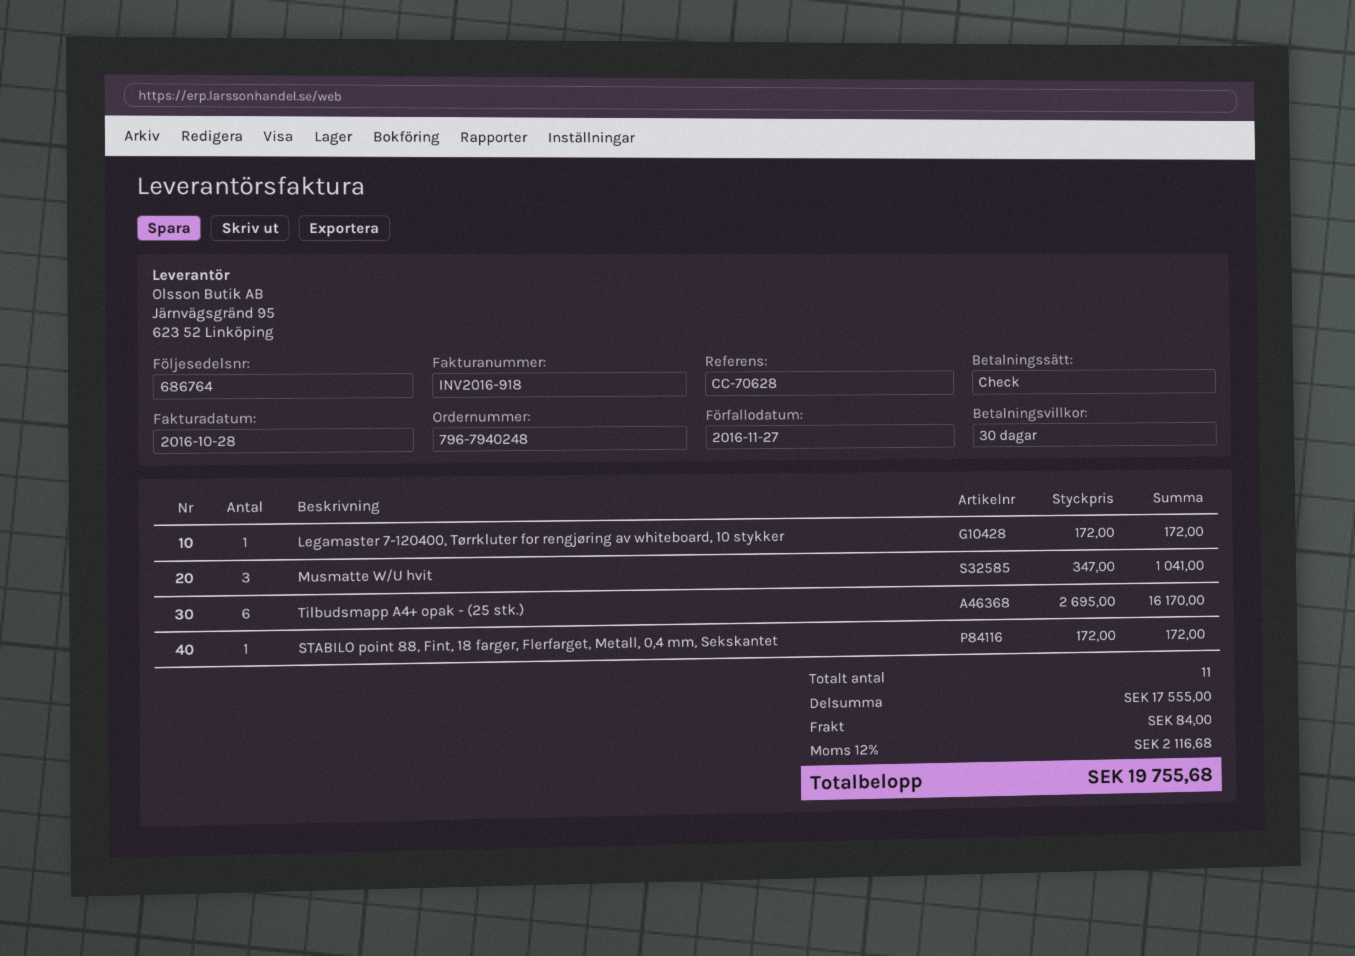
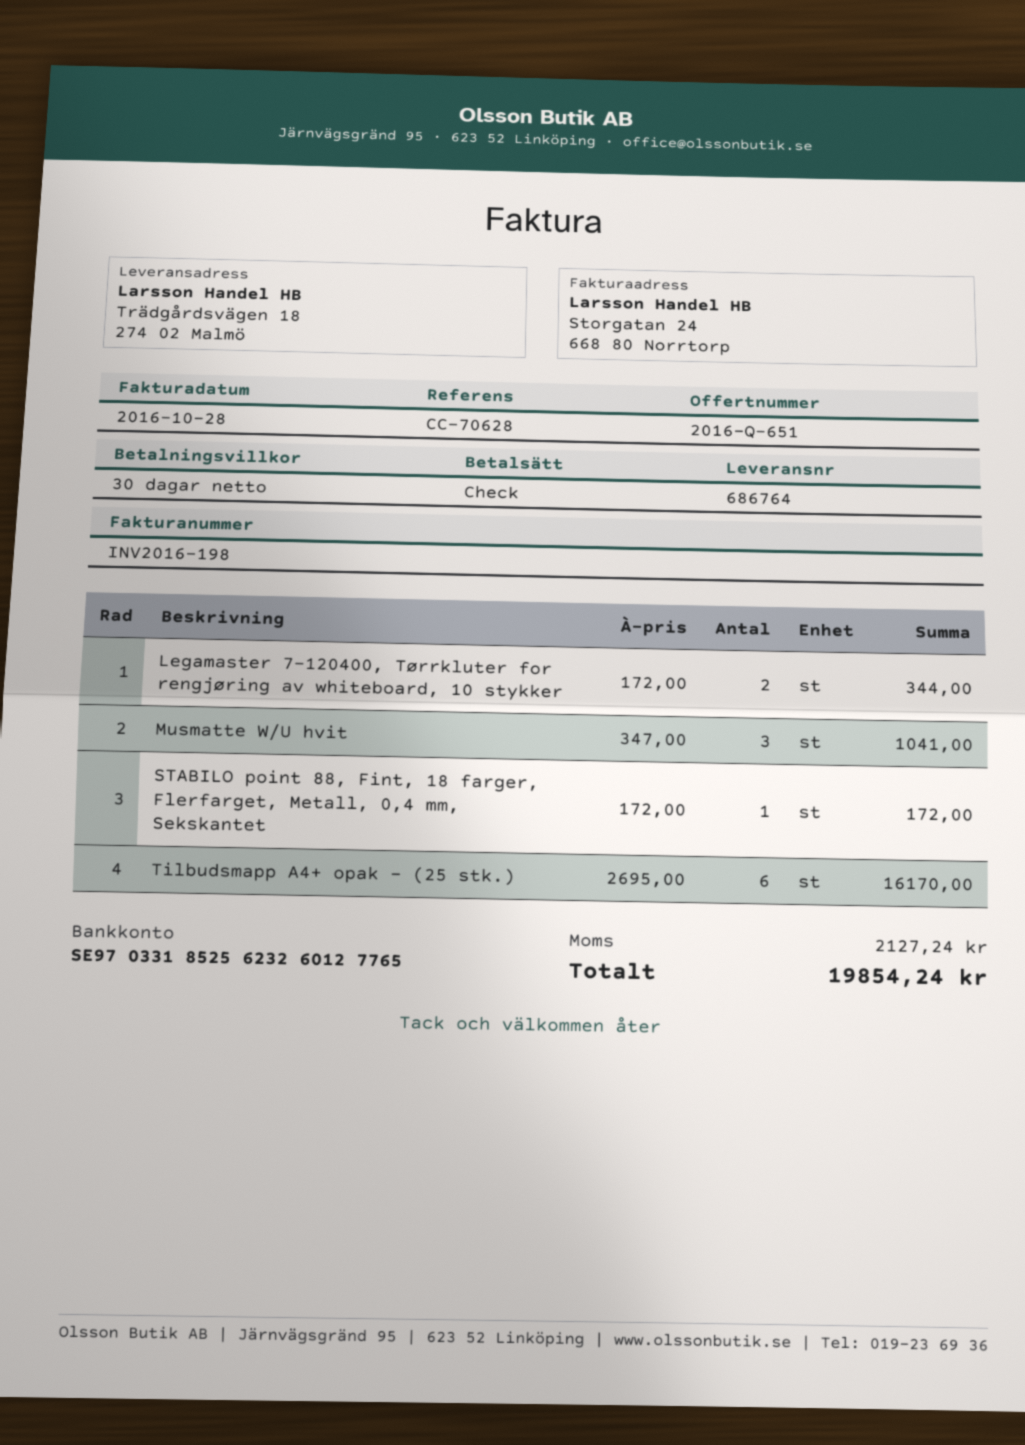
invoice number: INV2016-918 -> INV2016-198
Legamaster 7-120400, Tørrkluter for rengjøring av whiteboard, 10 stykker: 1 x 172.00 = 172.00 -> 2 x 172.00 = 344.00
shipping: 84.00 -> none
tax: 2116.68 -> 2127.24
total: 19755.68 -> 19854.24

